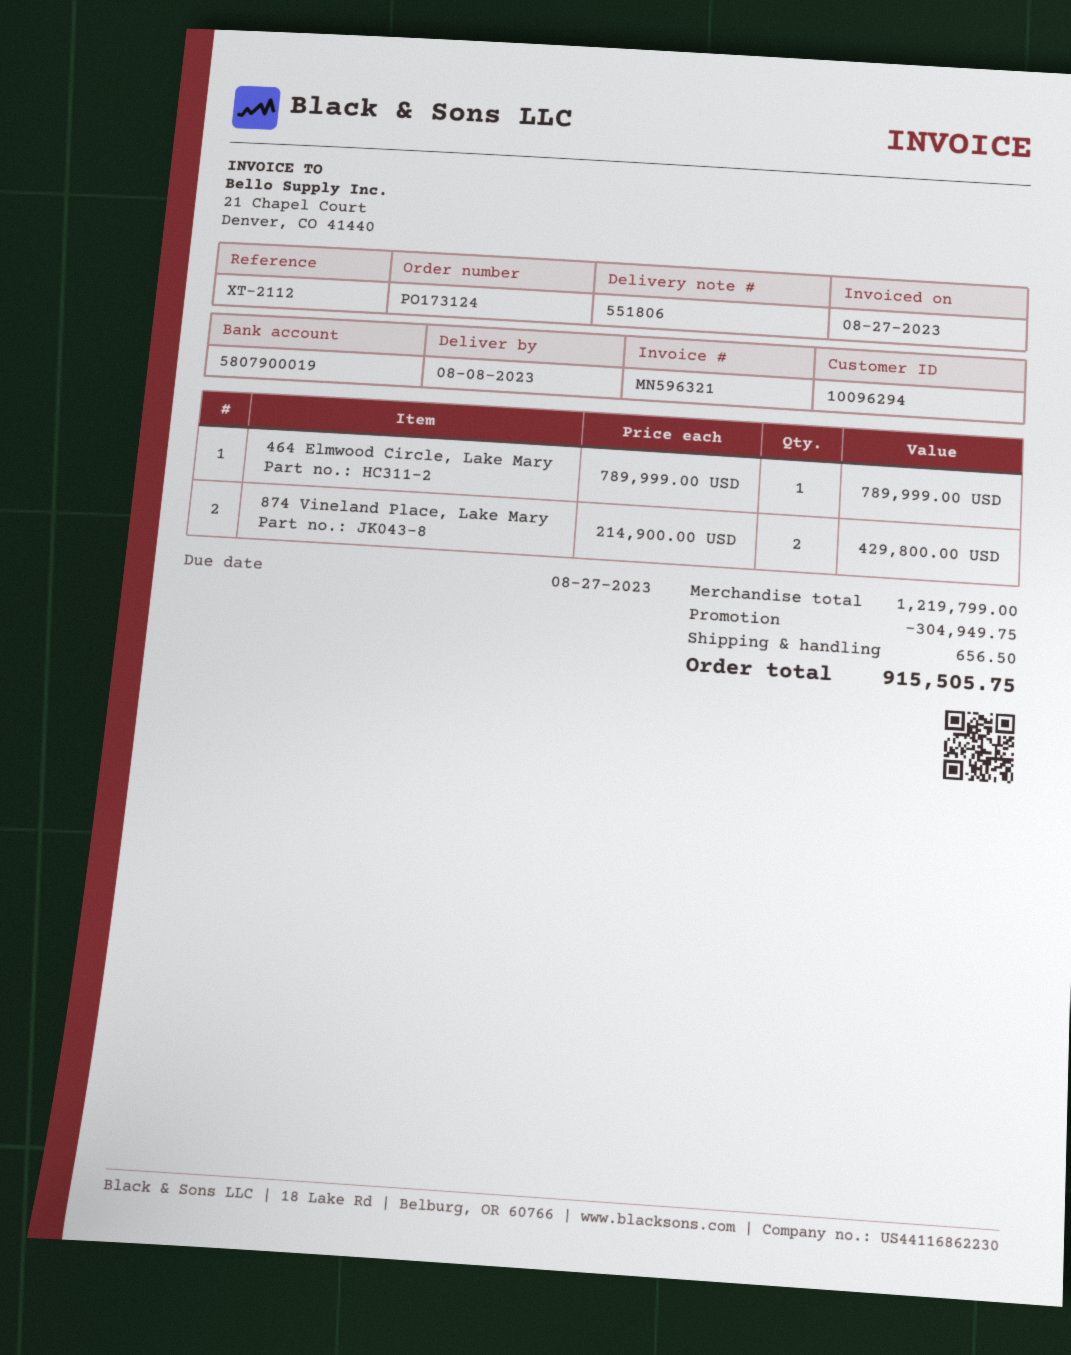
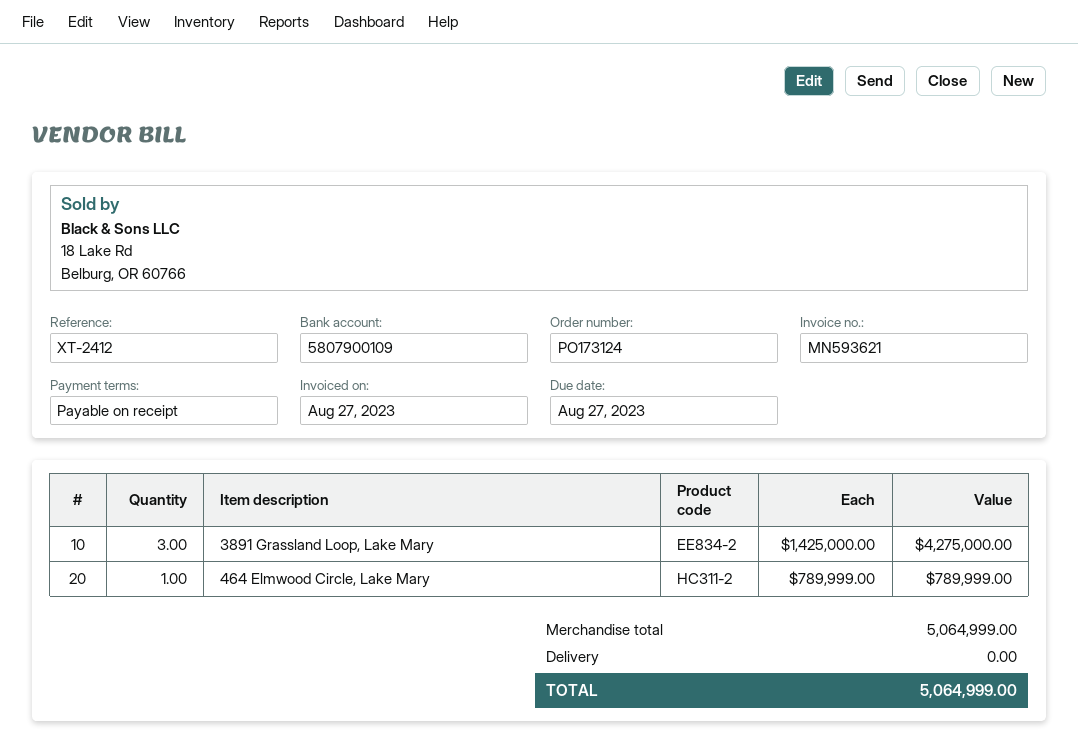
invoice number: MN596321 -> MN593621
reference: XT-2112 -> XT-2412
bank account: 5807900019 -> 5807900109
874 Vineland Place, Lake Mary: 2 x 214900.00 = 429800.00 -> none
3891 Grassland Loop, Lake Mary: none -> 3 x 1425000.00 = 4275000.00
subtotal: 1219799.00 -> 5064999.00
discount: 304949.75 -> none
shipping: 656.50 -> 0.00
total: 915505.75 -> 5064999.00

